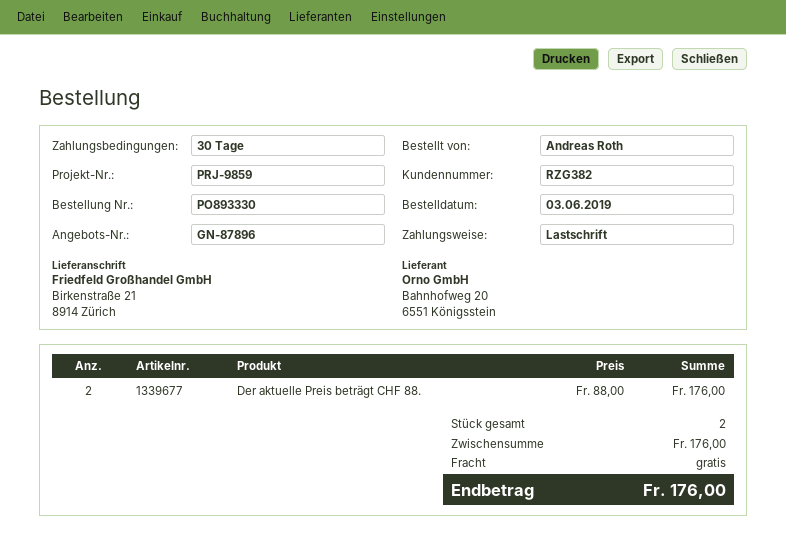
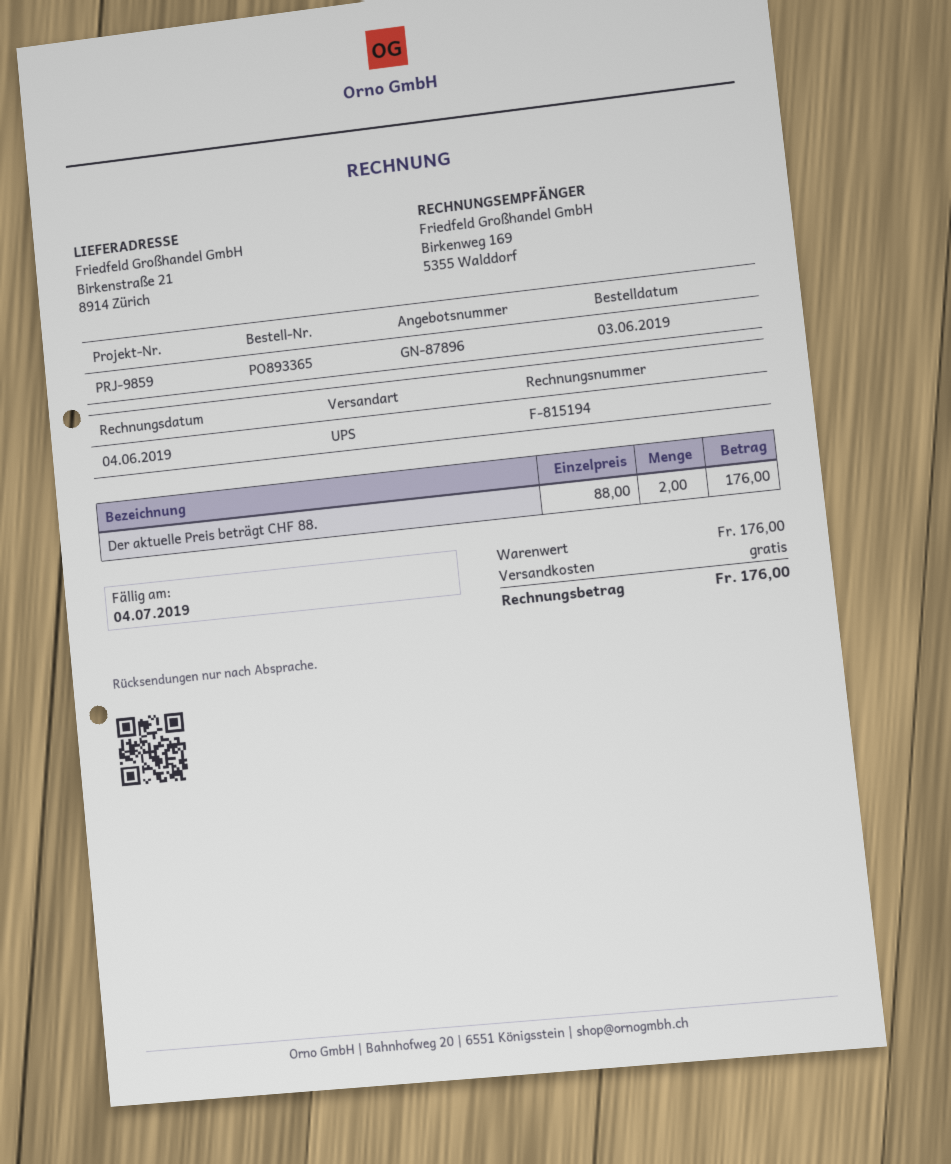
order number: PO893330 -> PO893365

